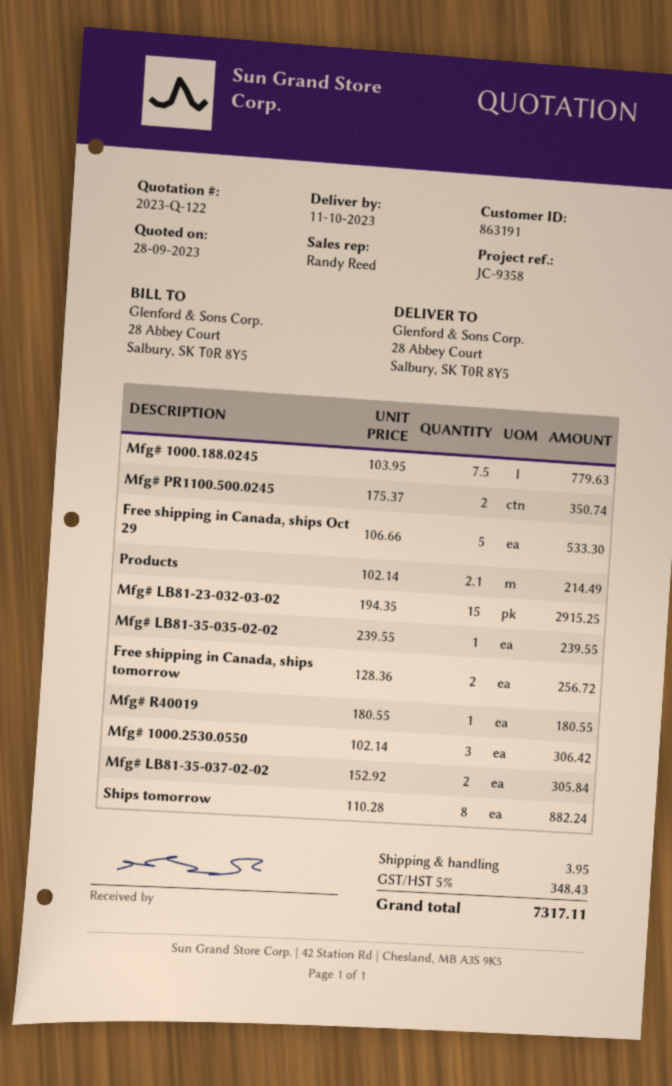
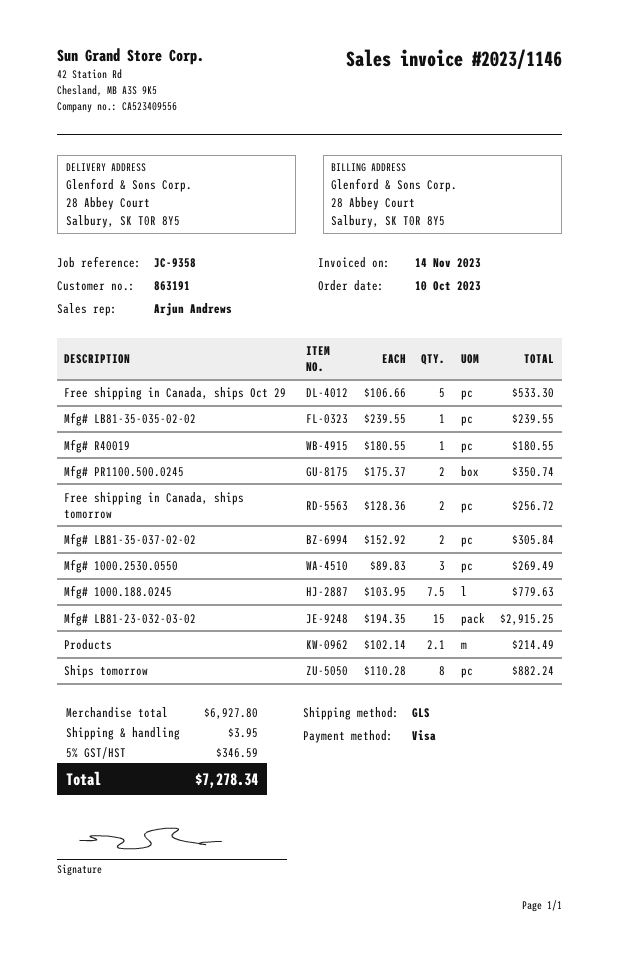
sales rep: Randy Reed -> Arjun Andrews
Mfg# 1000.2530.0550: 3 x 102.14 = 306.42 -> 3 x 89.83 = 269.49
tax: 5% = 348.43 -> 5% = 346.59
total: 7317.11 -> 7278.34

